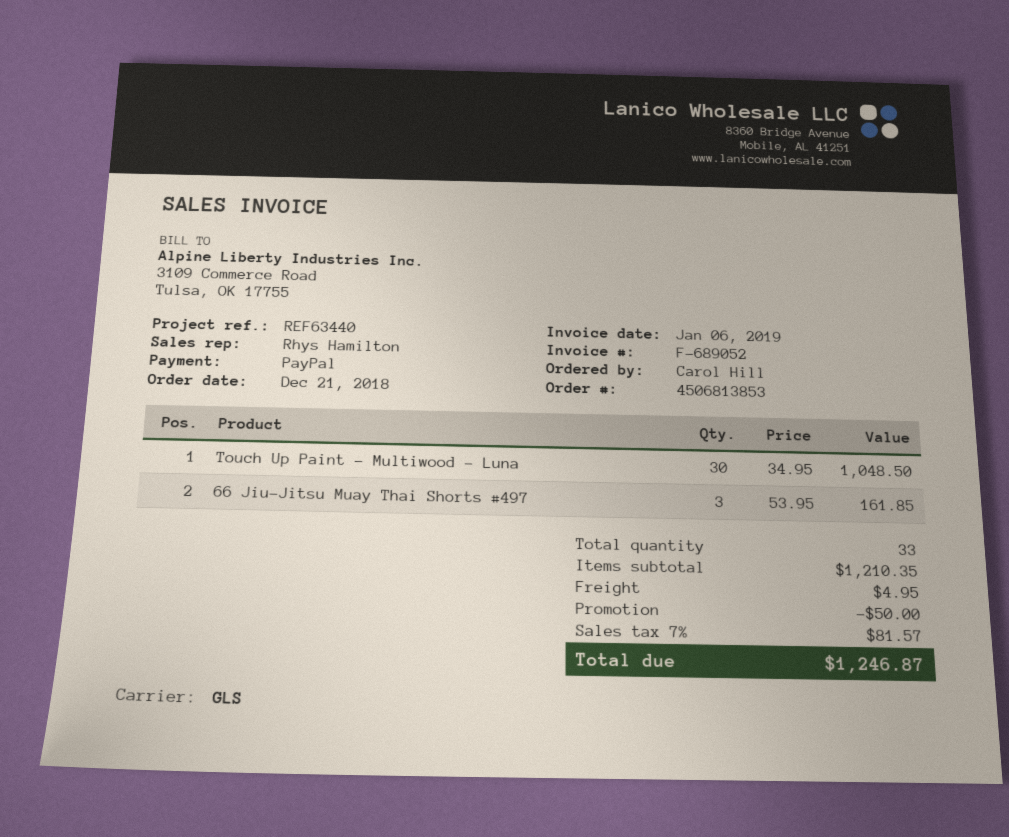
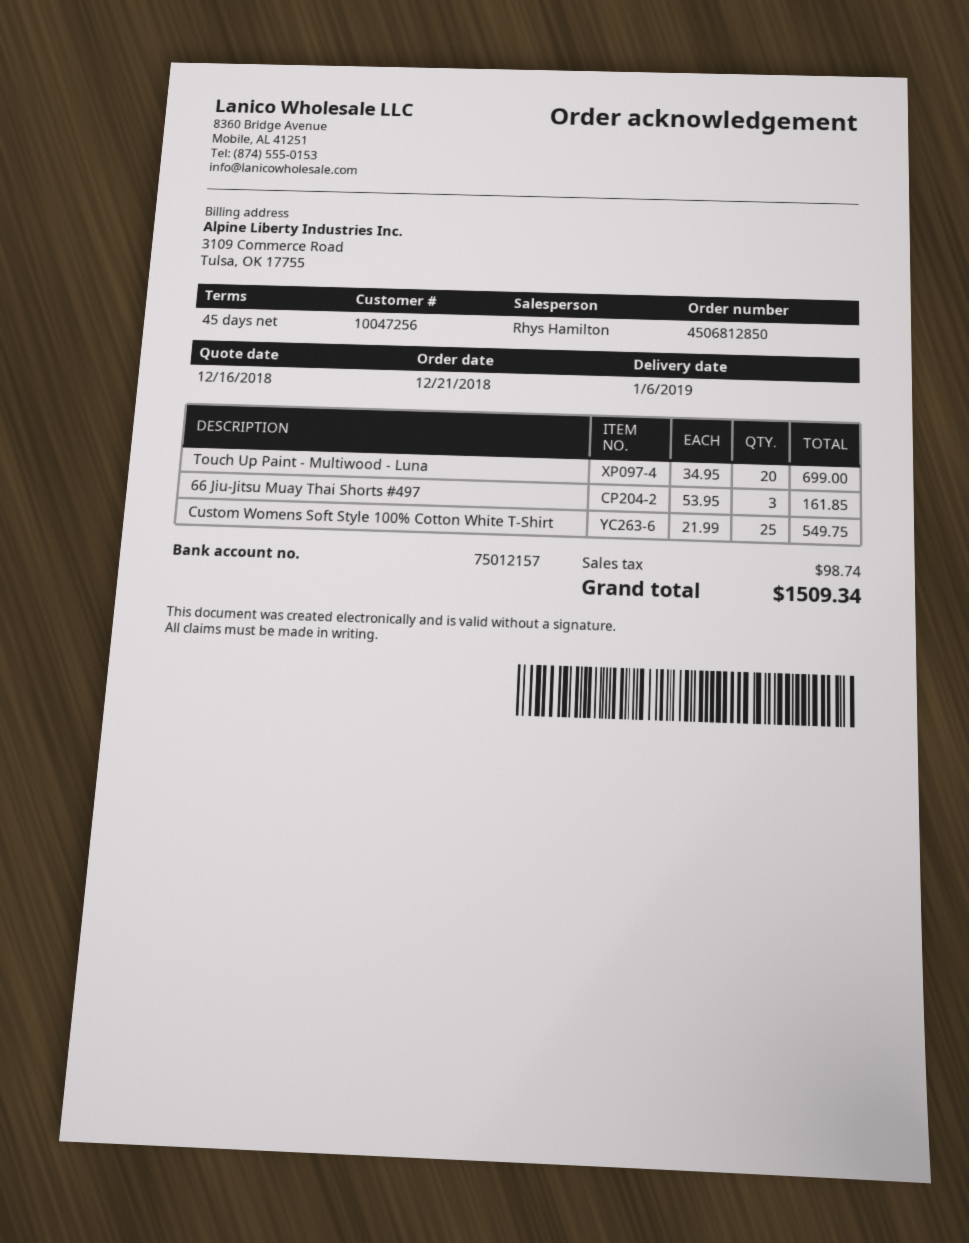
order number: 4506813853 -> 4506812850
Touch Up Paint - Multiwood - Luna: 30 x 34.95 = 1048.50 -> 20 x 34.95 = 699.00
Custom Womens Soft Style 100% Cotton White T-Shirt: none -> 25 x 21.99 = 549.75
discount: 50.00 -> none
shipping: 4.95 -> none
tax: 81.57 -> 98.74
total: 1246.87 -> 1509.34

